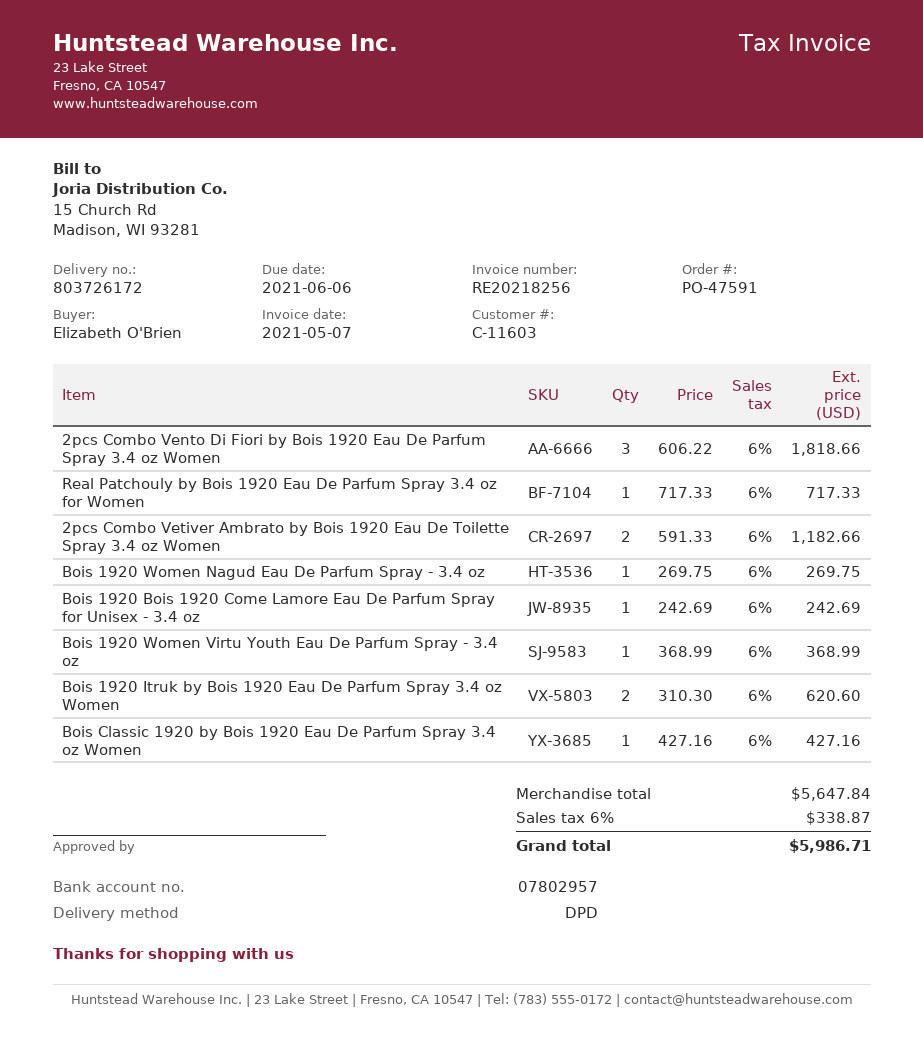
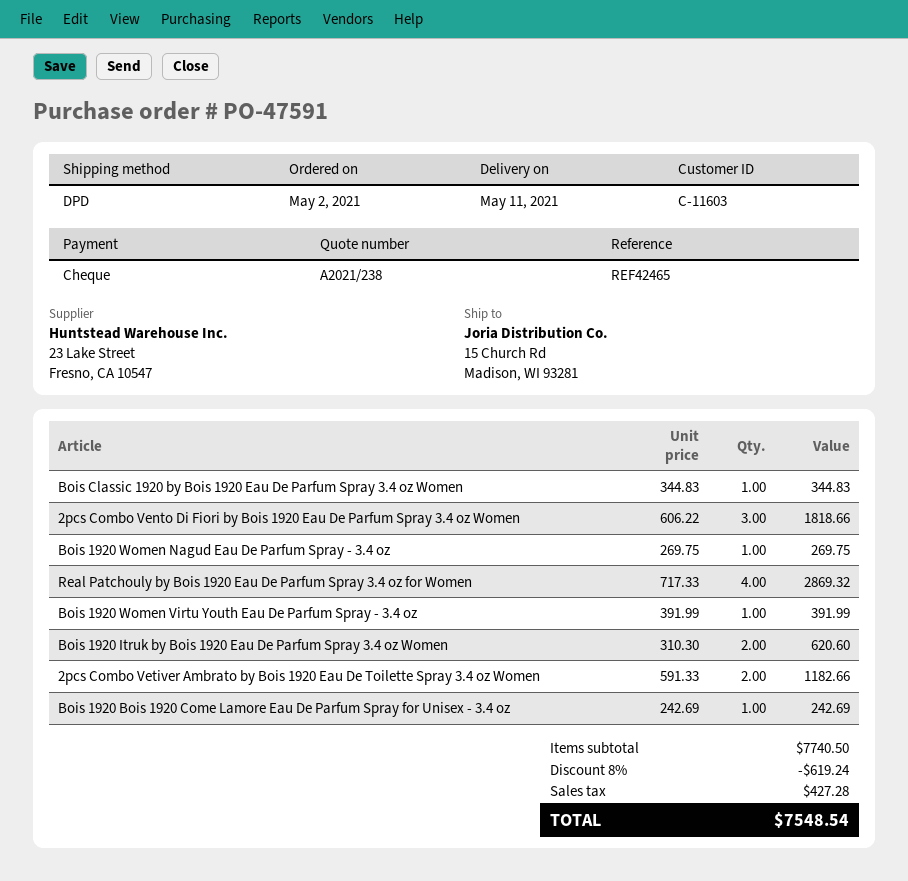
Real Patchouly by Bois 1920 Eau De Parfum Spray 3.4 oz for Women: 1 x 717.33 = 717.33 -> 4 x 717.33 = 2869.32
Bois 1920 Women Virtu Youth Eau De Parfum Spray - 3.4 oz: 1 x 368.99 = 368.99 -> 1 x 391.99 = 391.99
Bois Classic 1920 by Bois 1920 Eau De Parfum Spray 3.4 oz Women: 1 x 427.16 = 427.16 -> 1 x 344.83 = 344.83
subtotal: 5647.84 -> 7740.50
discount: none -> 8% = 619.24
tax: 338.87 -> 427.28
total: 5986.71 -> 7548.54

